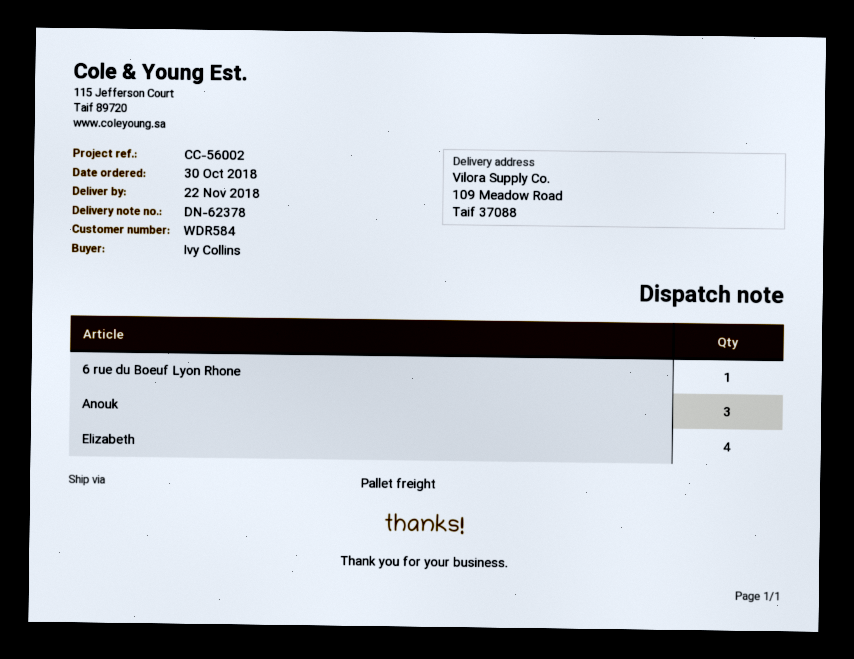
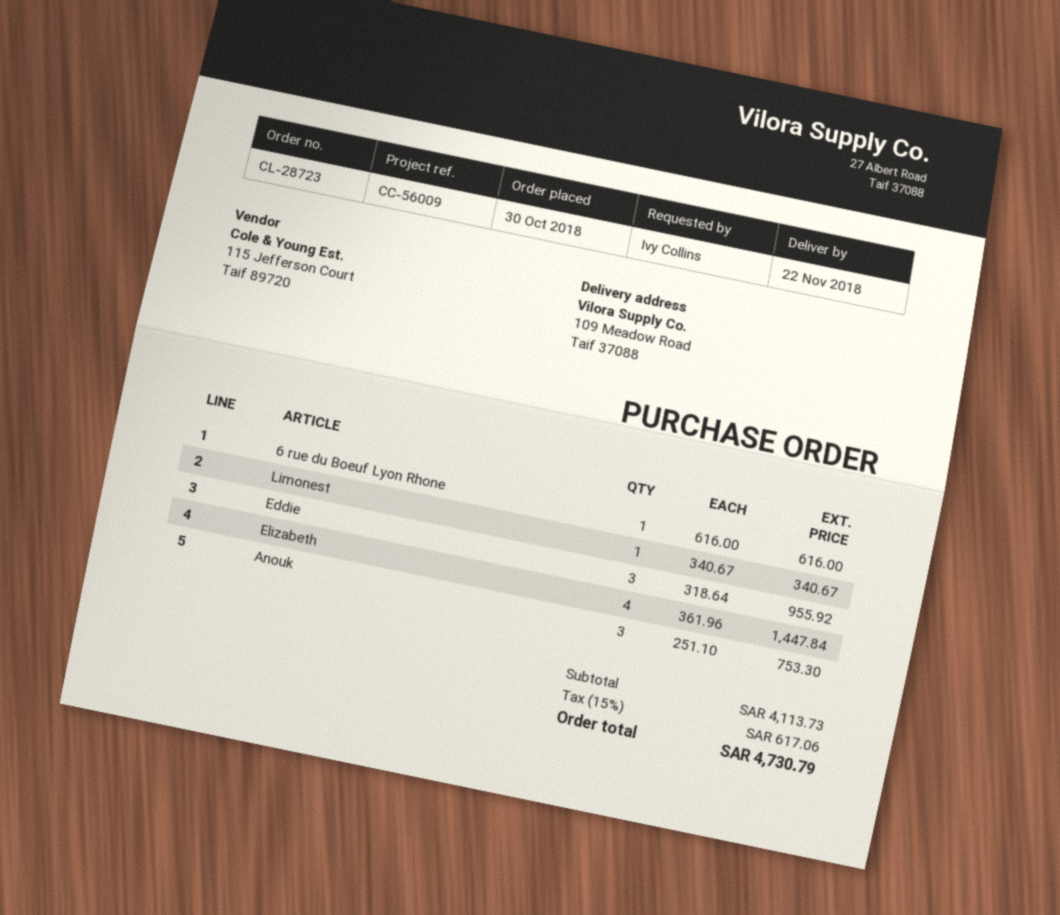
reference: CC-56002 -> CC-56009
Limonest: none -> 1
Eddie: none -> 3

